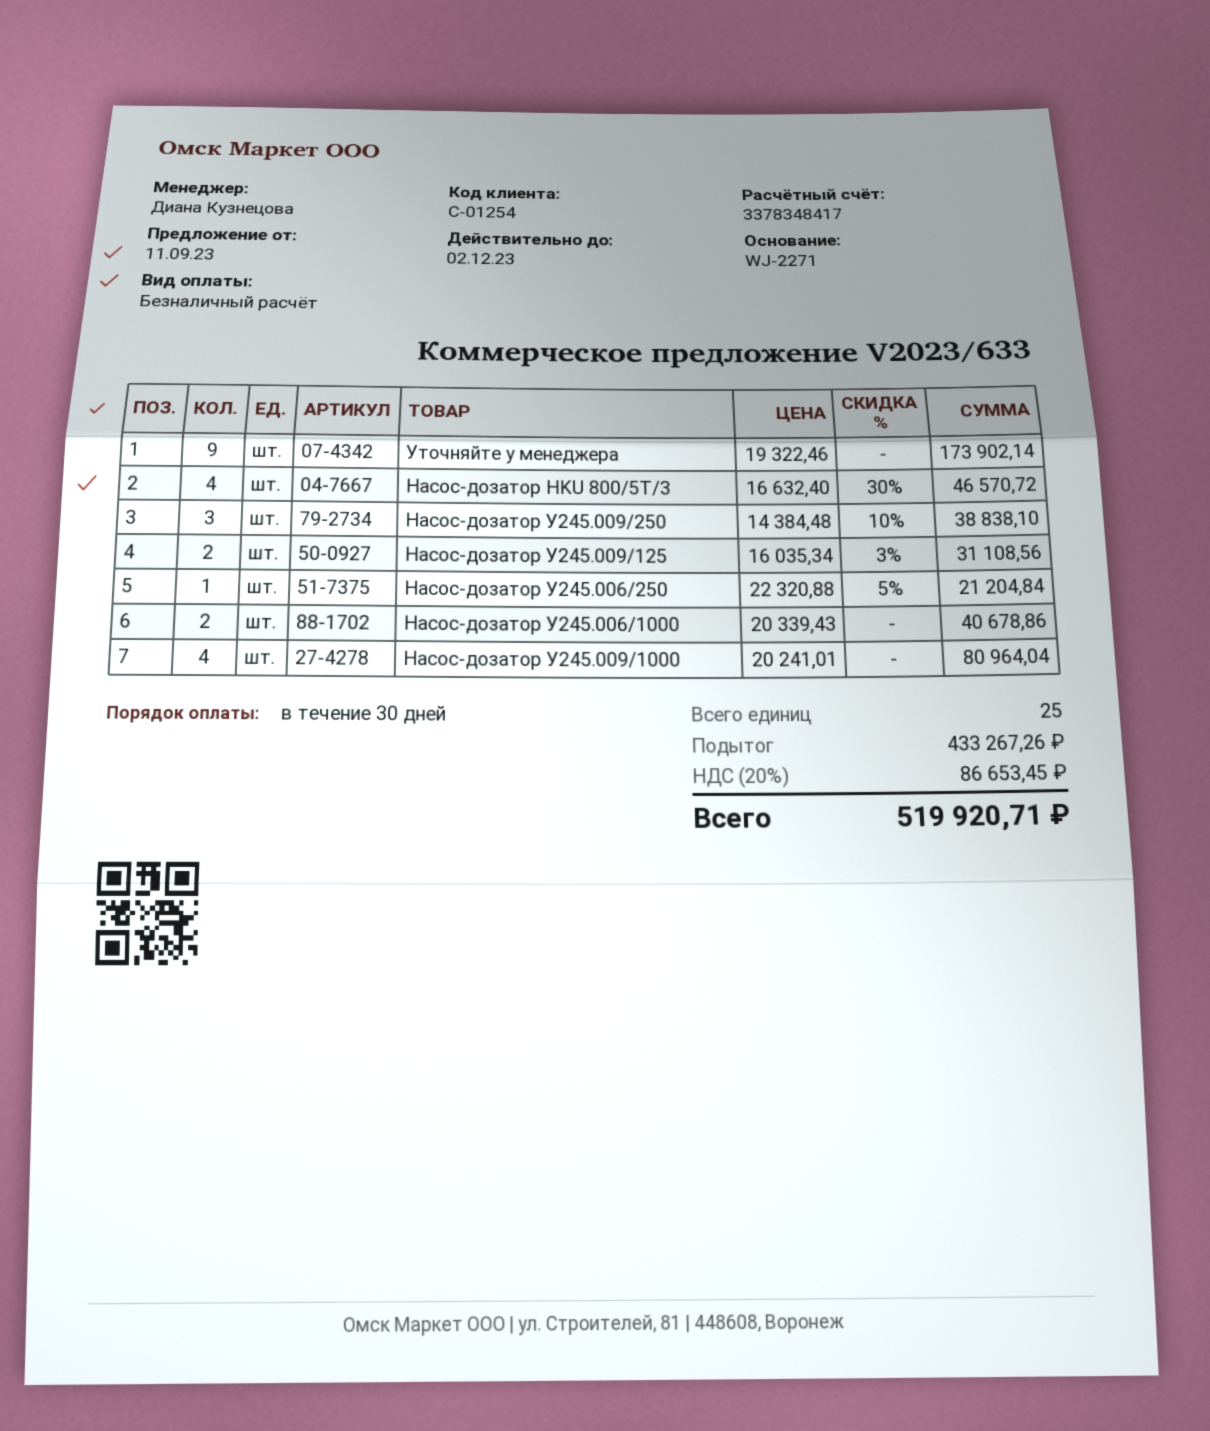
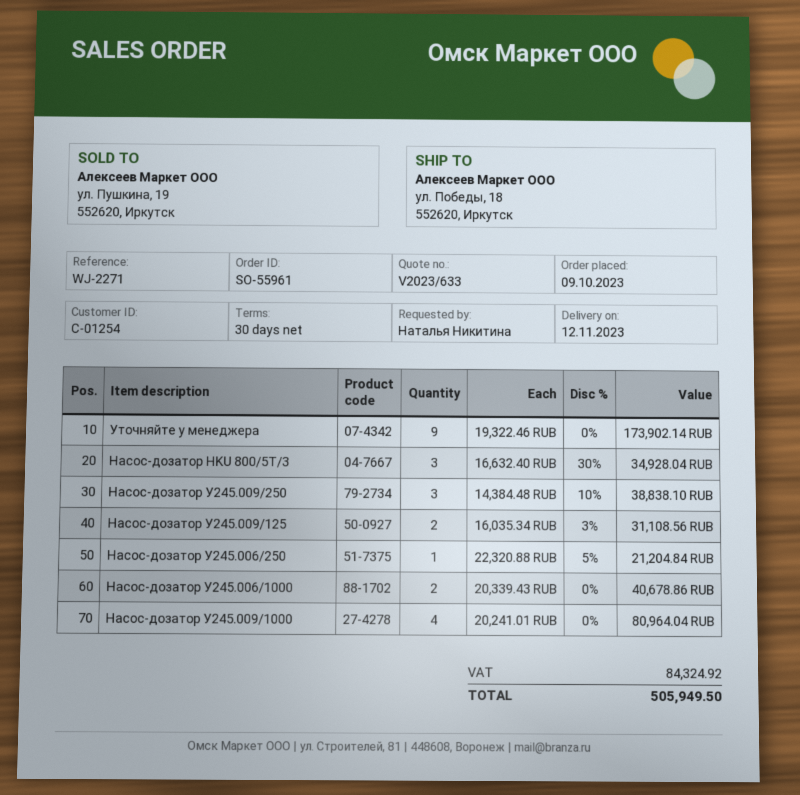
Насос-дозатор HKU 800/5T/3: 4 x 16632.40 - 30% = 46570.72 -> 3 x 16632.40 - 30% = 34928.04
tax: 86653.45 -> 84324.92
total: 519920.71 -> 505949.50

